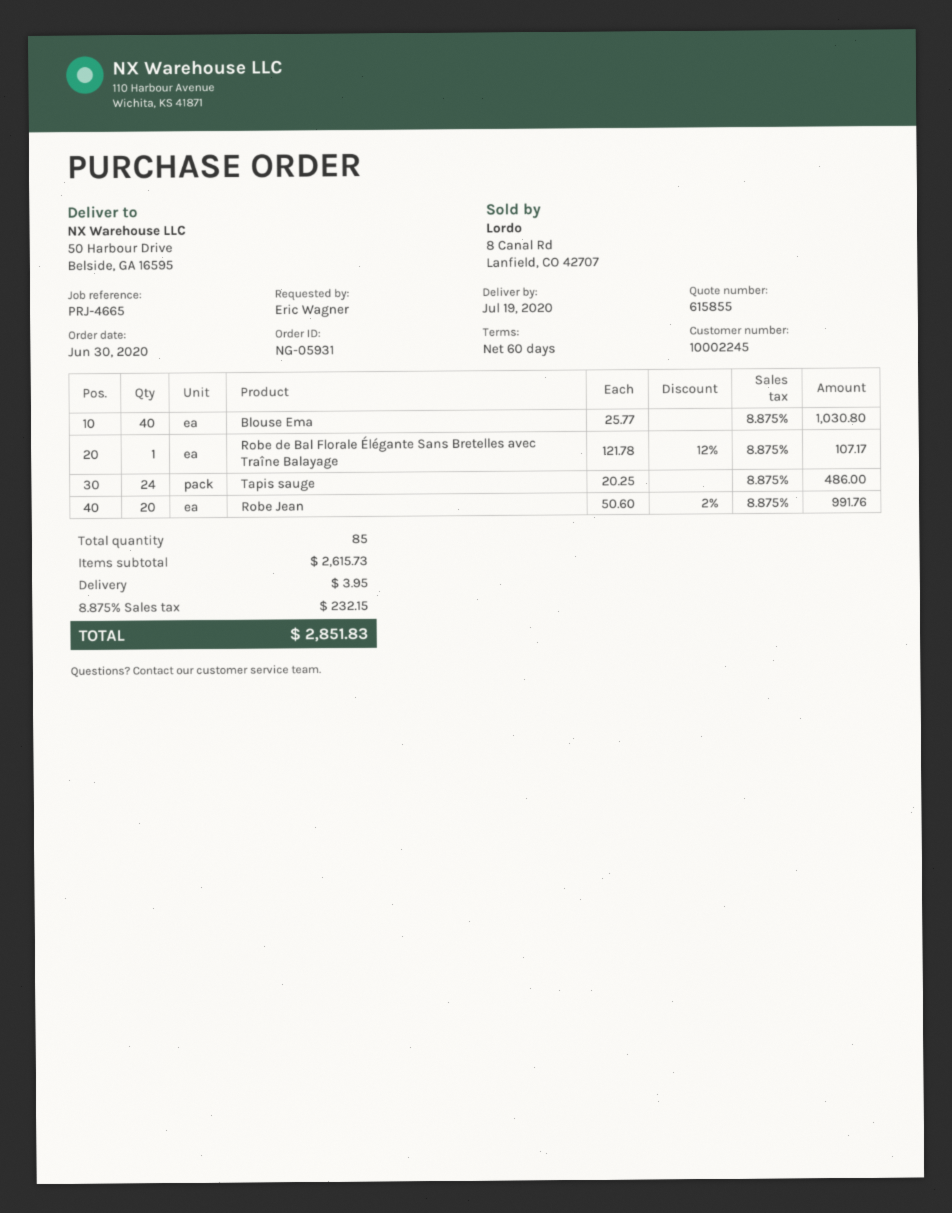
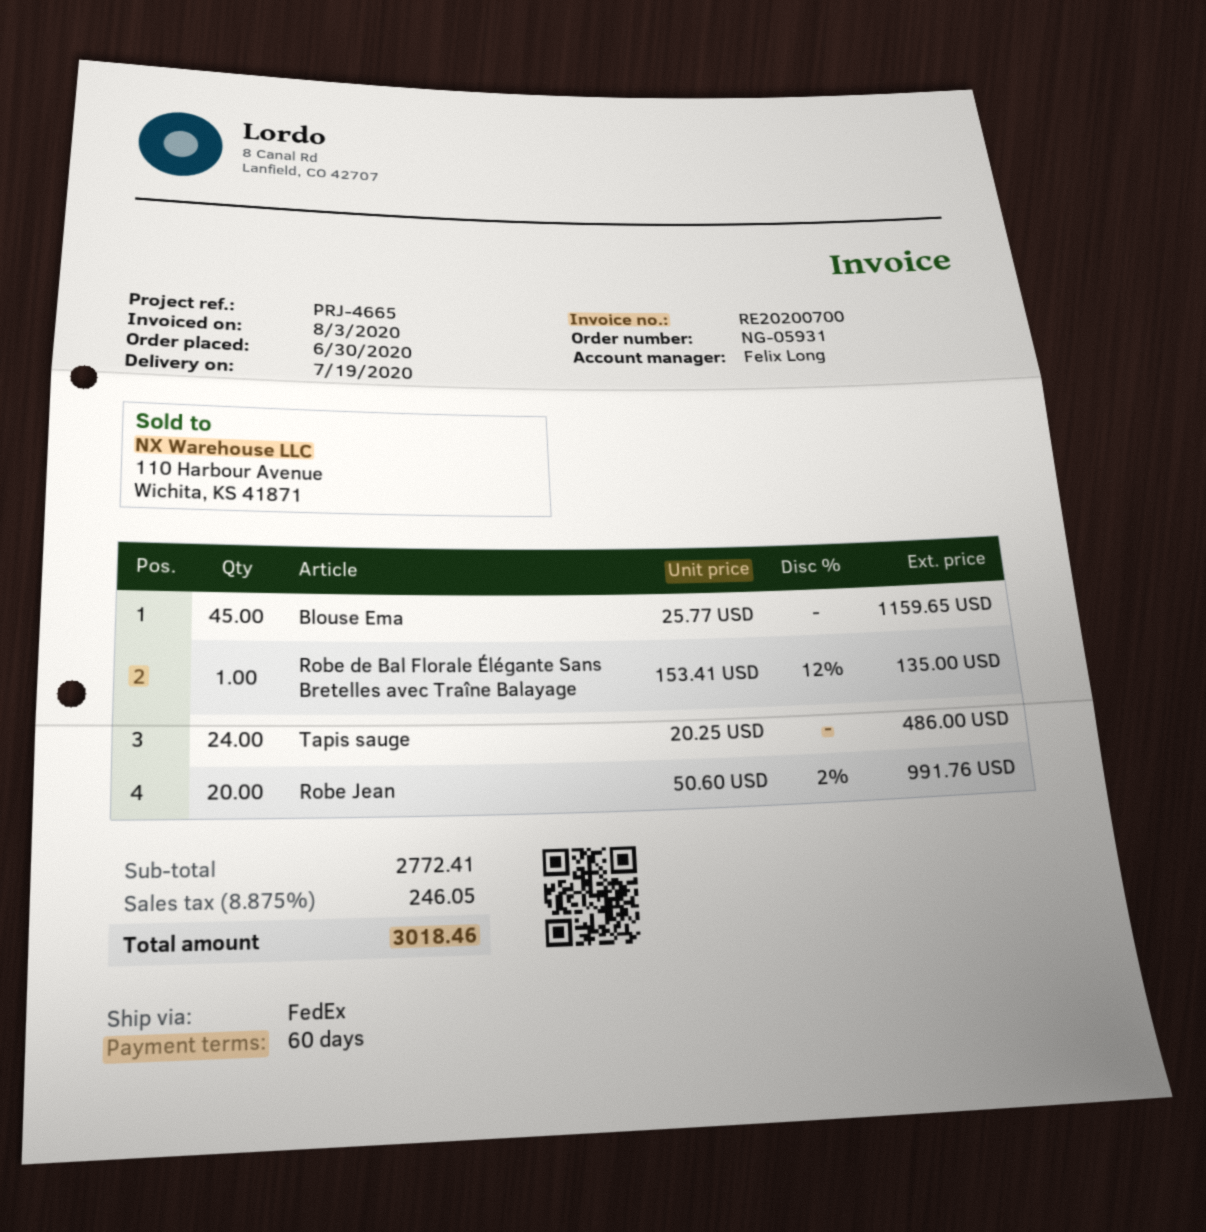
Blouse Ema: 40 x 25.77 = 1030.80 -> 45 x 25.77 = 1159.65
Robe de Bal Florale Élégante Sans Bretelles avec Traîne Balayage: 1 x 121.78 - 12% = 107.17 -> 1 x 153.41 - 12% = 135.00
subtotal: 2615.73 -> 2772.41
shipping: 3.95 -> none
tax: 8.875% = 232.15 -> 8.875% = 246.05
total: 2851.83 -> 3018.46

